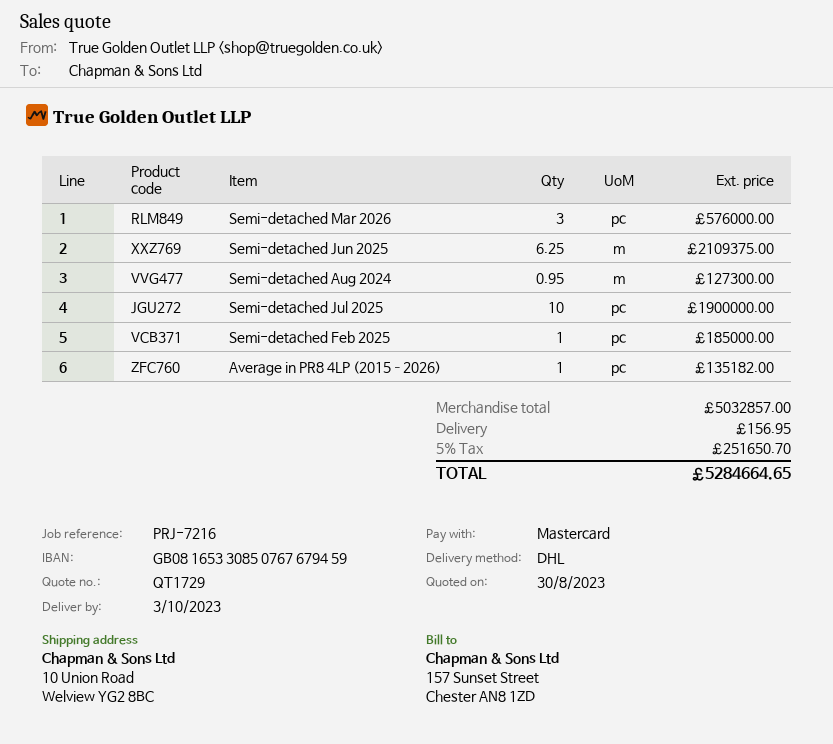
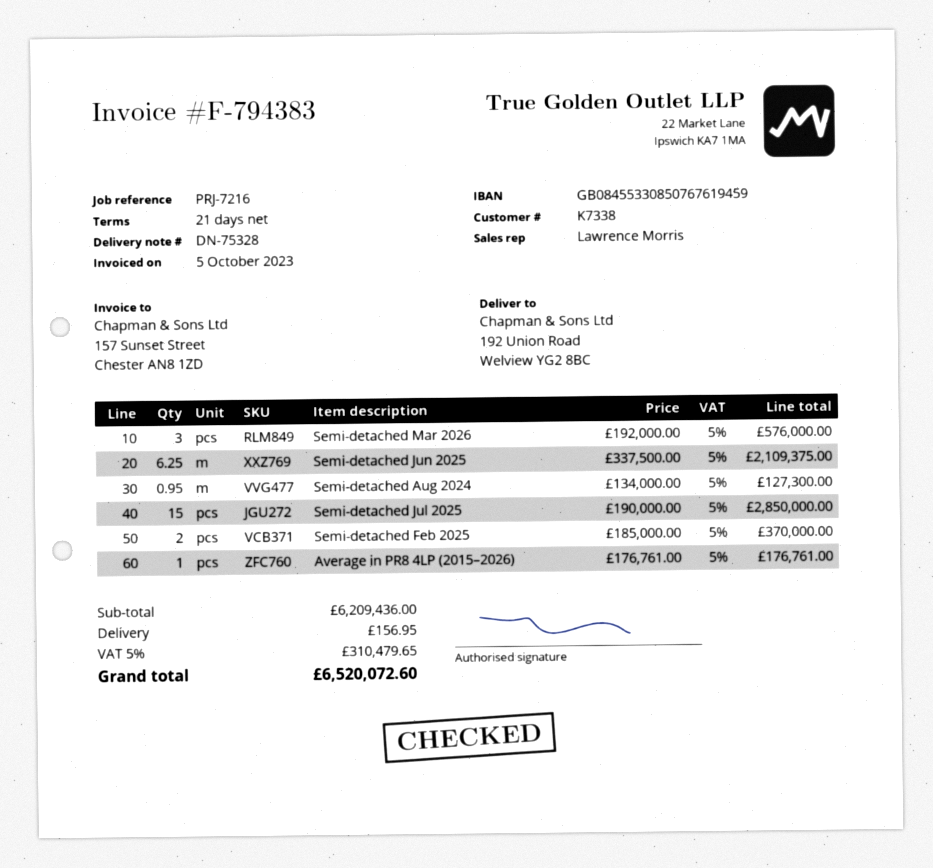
bank account: GB08165330850767679459 -> GB08455330850767619459
ship to: 10 Union Road, Welview YG2 8BC -> 192 Union Road, Welview YG2 8BC
Semi-detached Jul 2025: 10 for 1900000.00 -> 15 for 2850000.00
Semi-detached Feb 2025: 1 for 185000.00 -> 2 for 370000.00
Average in PR8 4LP (2015–2026): 1 for 135182.00 -> 1 for 176761.00
subtotal: 5032857.00 -> 6209436.00
tax: 5% = 251650.70 -> 5% = 310479.65
total: 5284664.65 -> 6520072.60

